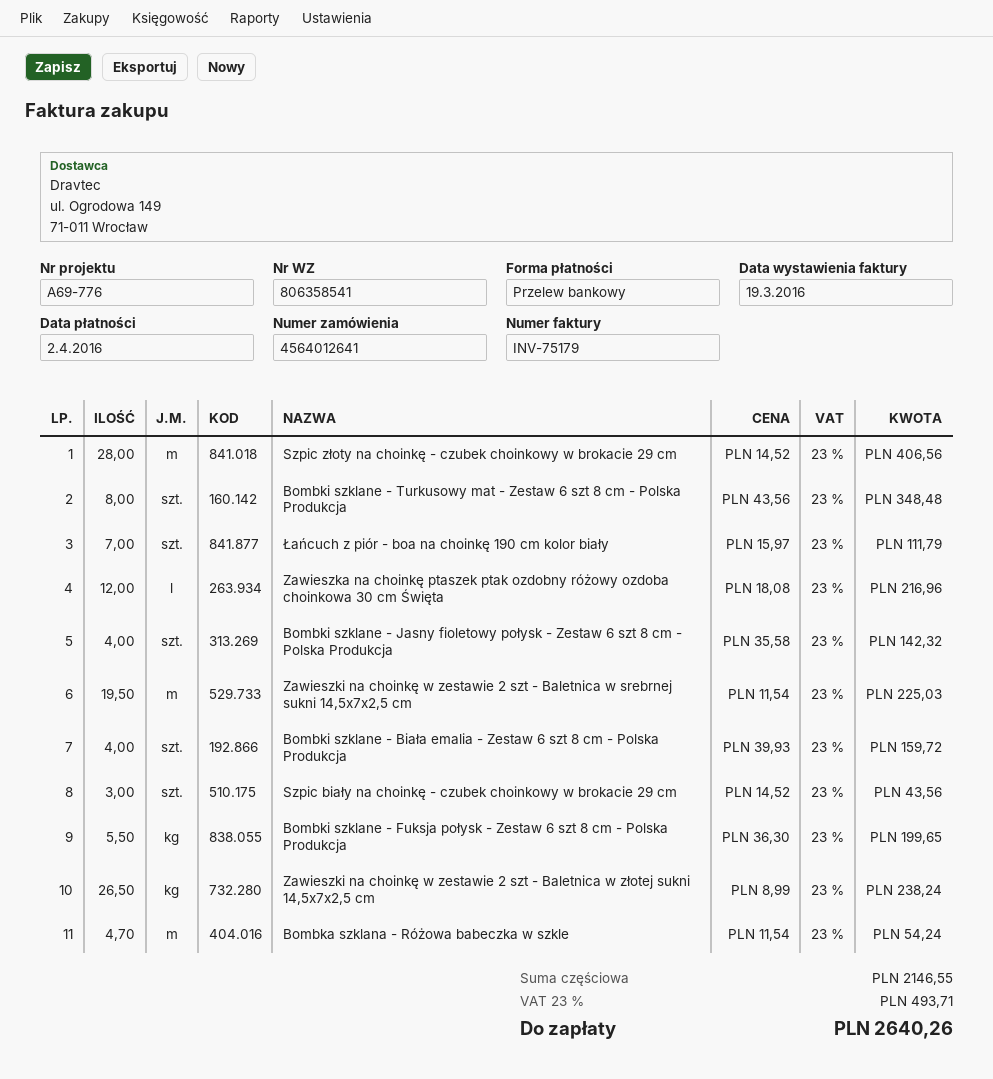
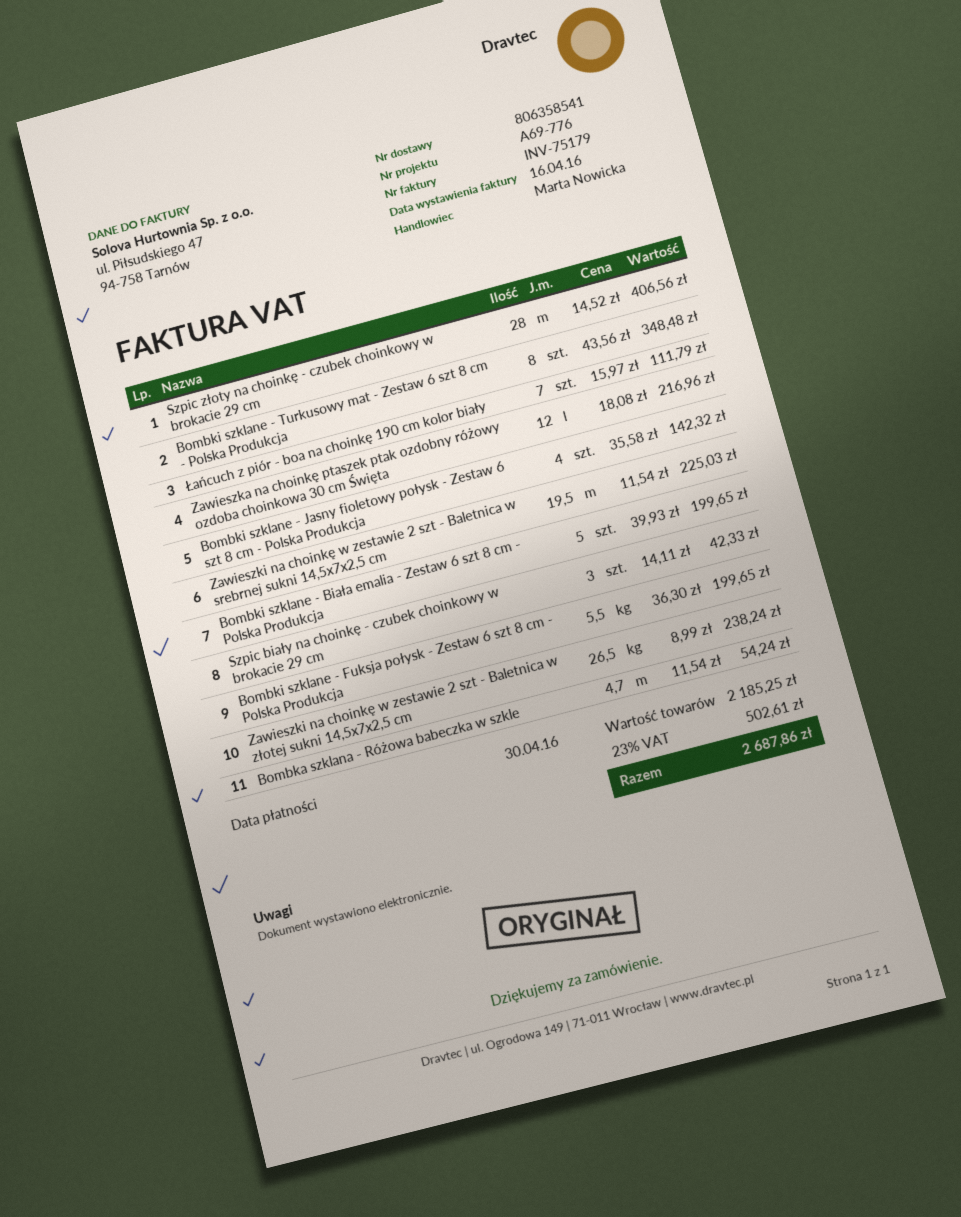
invoice date: 2016-03-19 -> 2016-04-16
due date: 2016-04-02 -> 2016-04-30
Bombki szklane - Biała emalia - Zestaw 6 szt 8 cm - Polska Produkcja: 4 x 39.93 = 159.72 -> 5 x 39.93 = 199.65
Szpic biały na choinkę - czubek choinkowy w brokacie 29 cm: 3 x 14.52 = 43.56 -> 3 x 14.11 = 42.33
subtotal: 2146.55 -> 2185.25
tax: 23% = 493.71 -> 23% = 502.61
total: 2640.26 -> 2687.86

